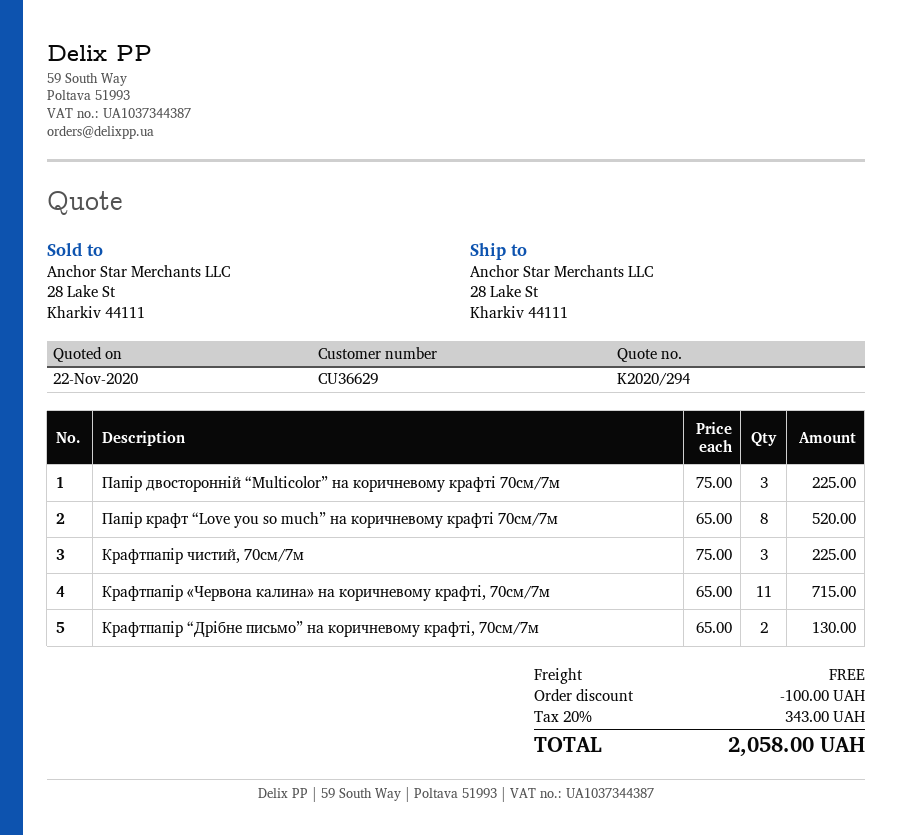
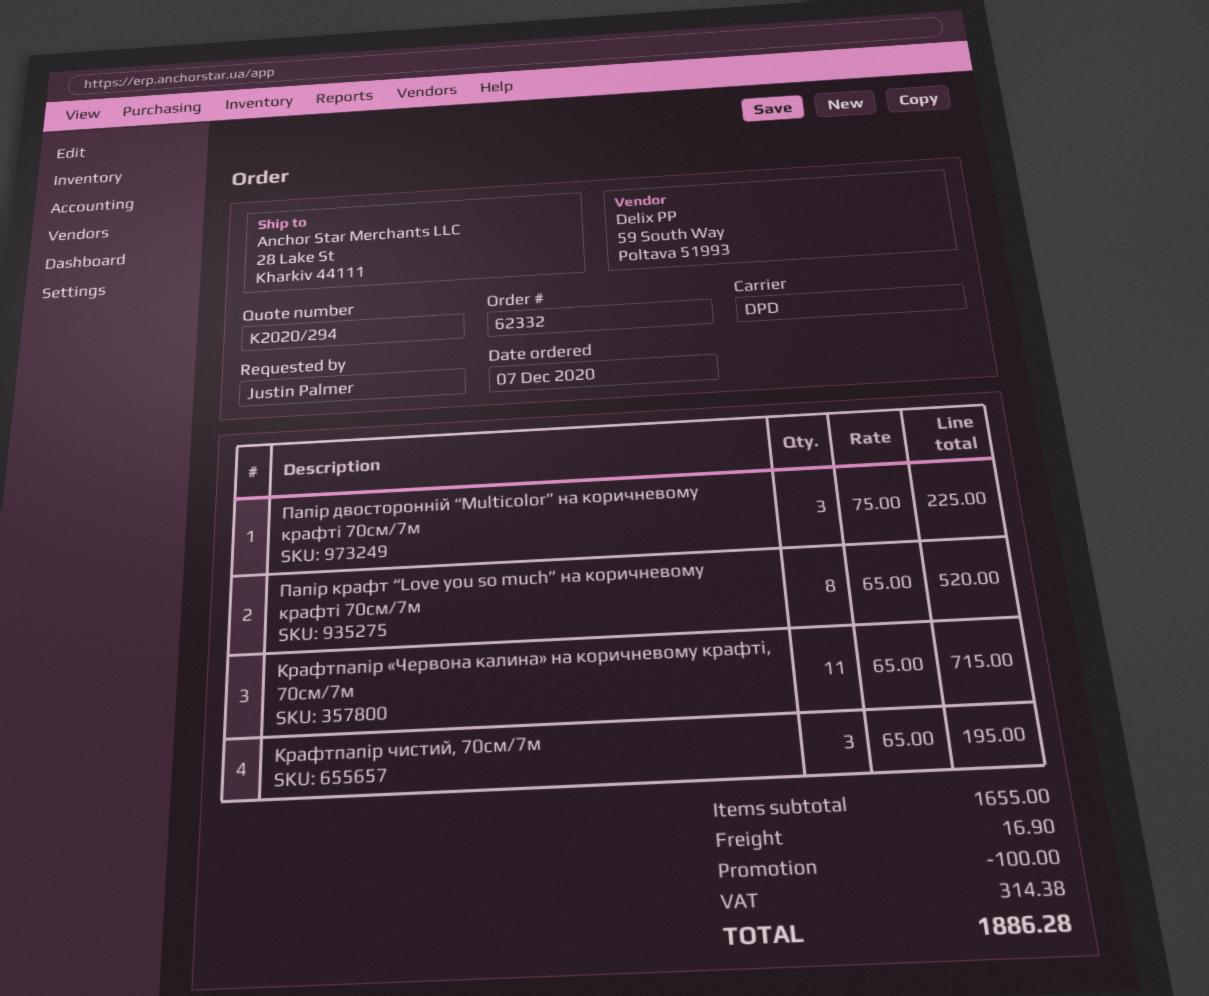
Крафтпапір чистий, 70см/7м: 3 x 75.00 = 225.00 -> 3 x 65.00 = 195.00
Крафтпапір “Дрібне письмо” на коричневому крафті, 70см/7м: 2 x 65.00 = 130.00 -> none
shipping: 0.00 -> 16.90
tax: 343.00 -> 314.38
total: 2058.00 -> 1886.28

